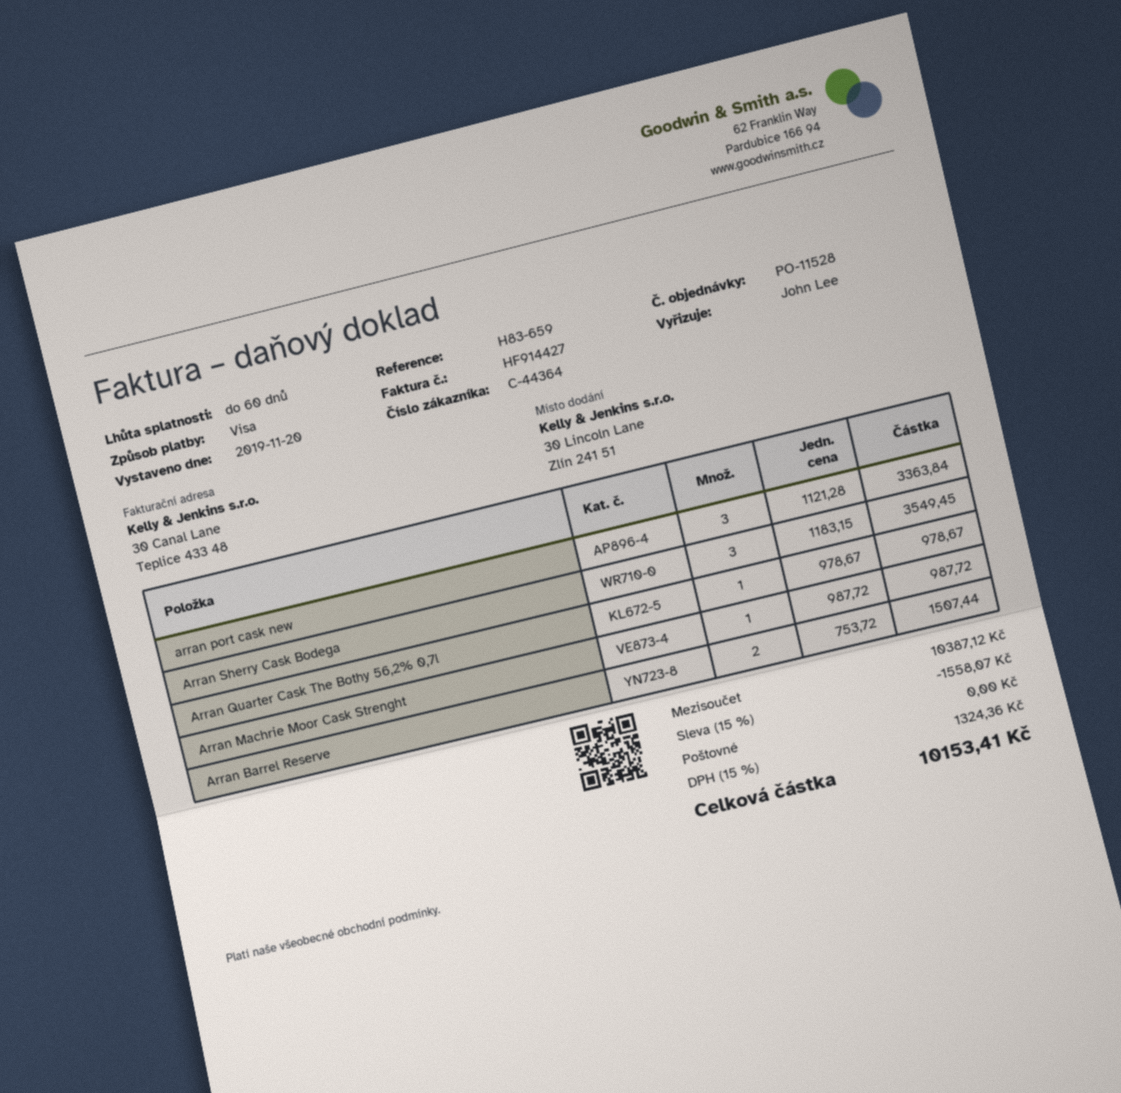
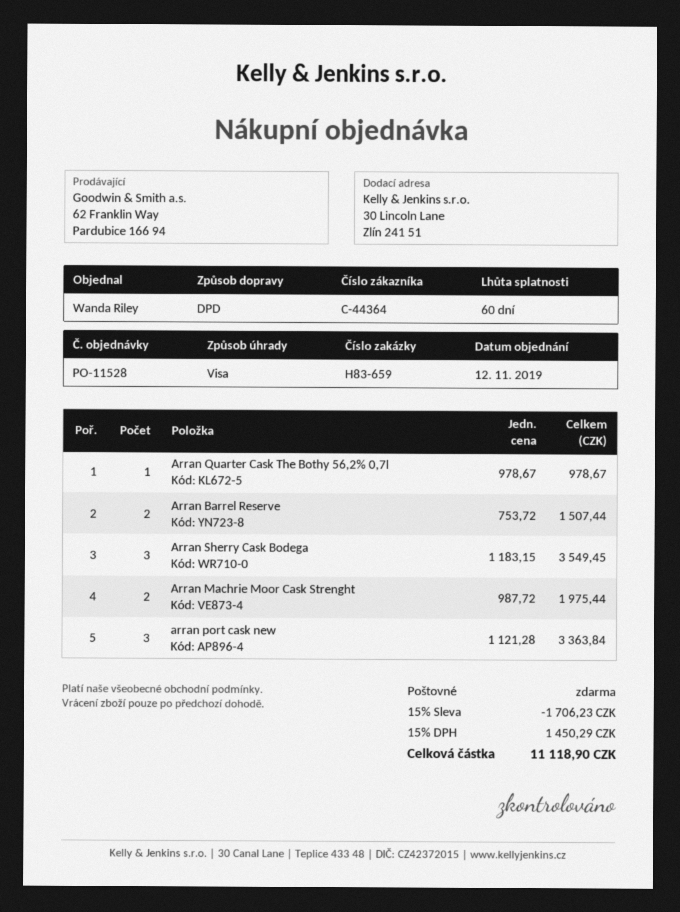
Arran Machrie Moor Cask Strenght: 1 x 987.72 = 987.72 -> 2 x 987.72 = 1975.44
discount: 15% = 1558.07 -> 15% = 1706.23
tax: 15% = 1324.36 -> 15% = 1450.29
total: 10153.41 -> 11118.90

